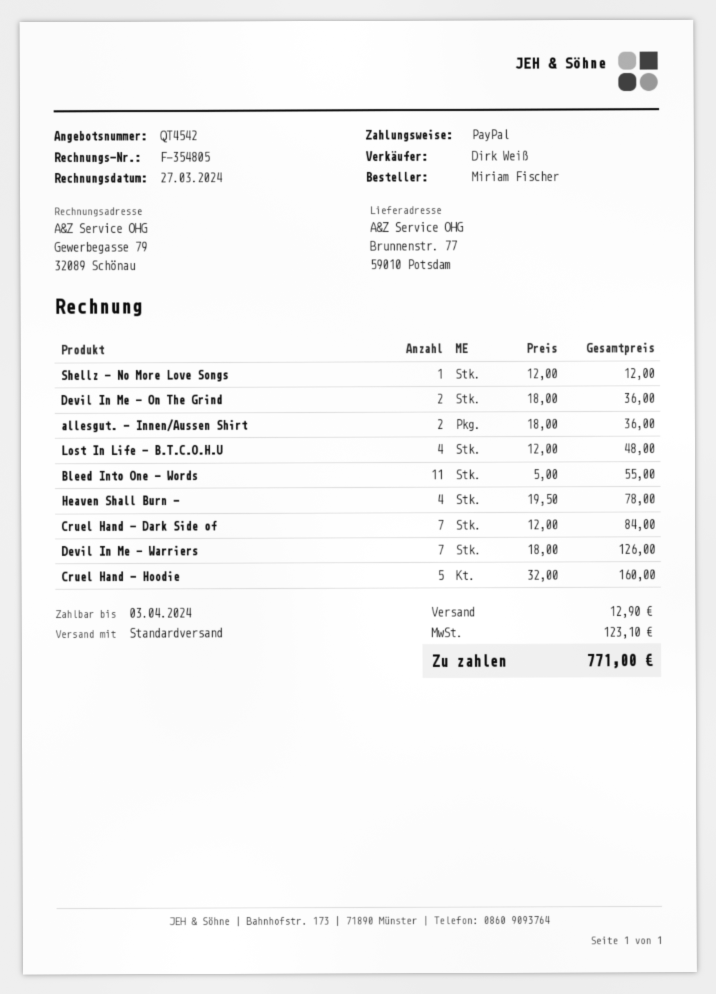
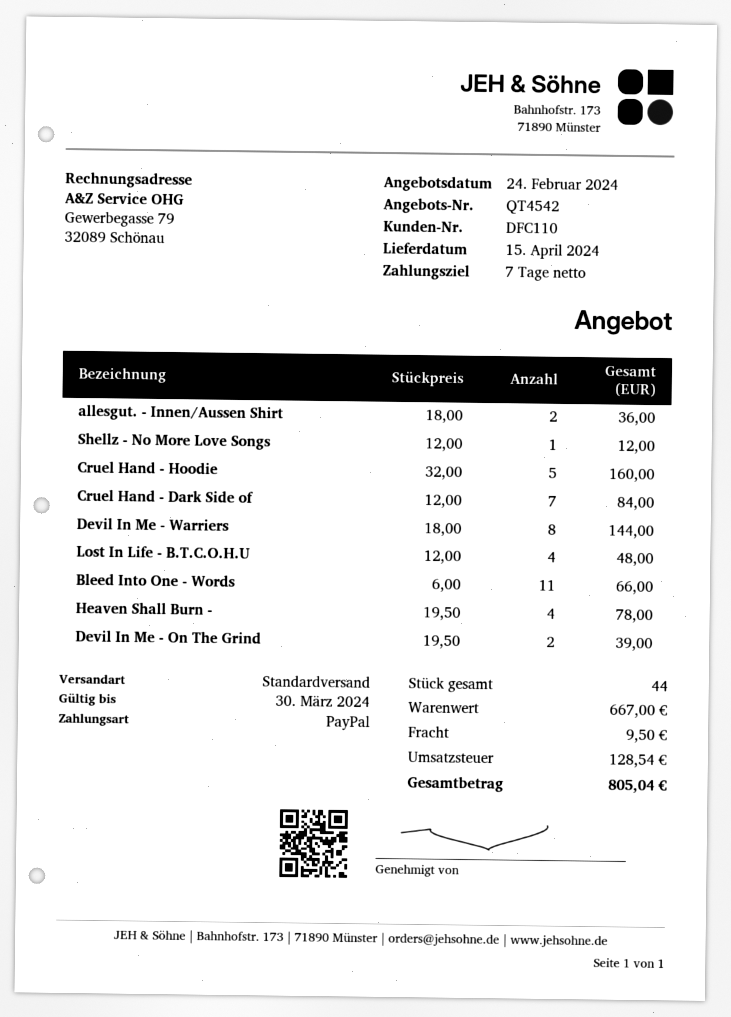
Devil In Me - On The Grind: 2 x 18.00 = 36.00 -> 2 x 19.50 = 39.00
Bleed Into One - Words: 11 x 5.00 = 55.00 -> 11 x 6.00 = 66.00
Devil In Me - Warriers: 7 x 18.00 = 126.00 -> 8 x 18.00 = 144.00
shipping: 12.90 -> 9.50
tax: 123.10 -> 128.54
total: 771.00 -> 805.04

